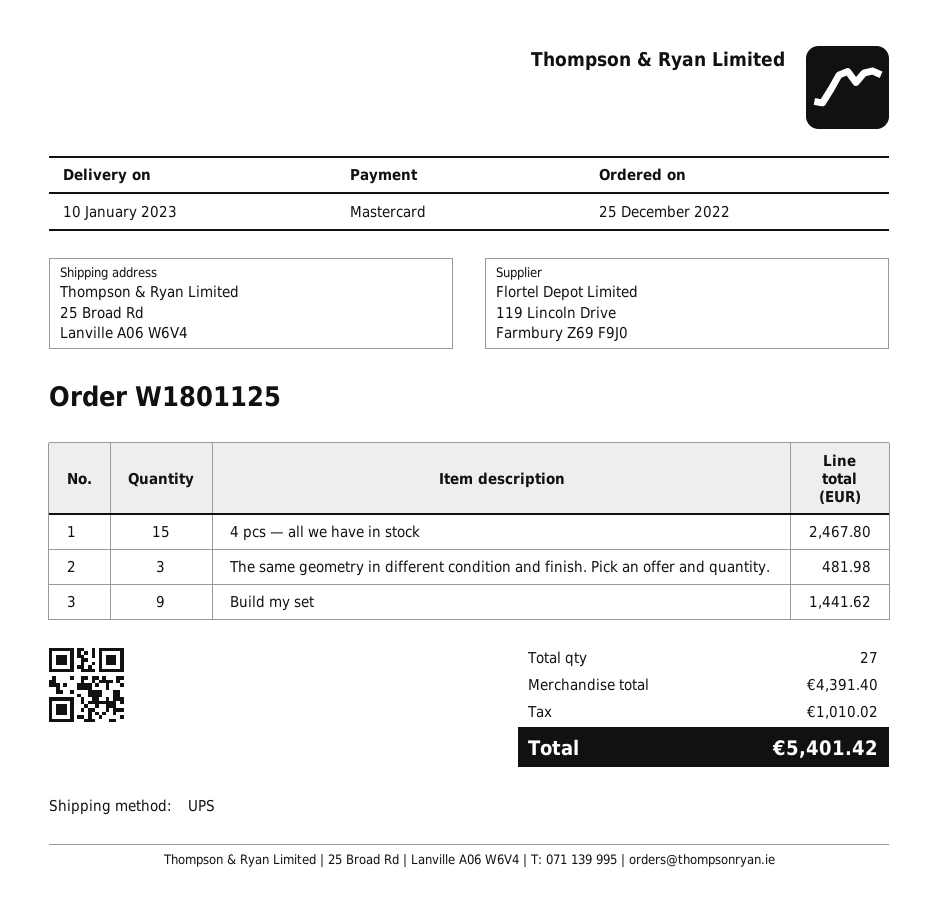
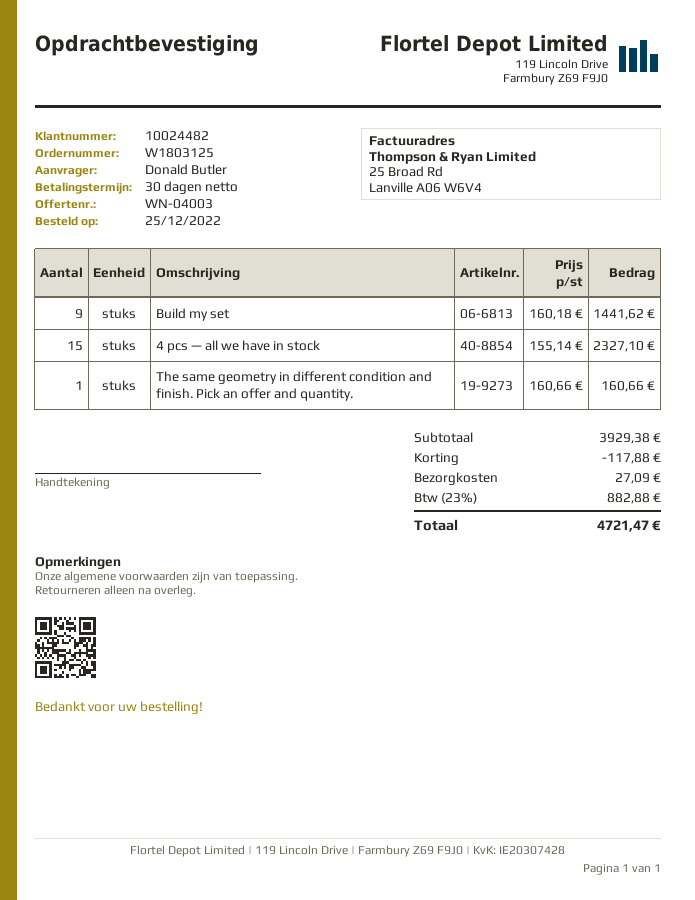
order number: W1801125 -> W1803125
4 pcs — all we have in stock: 15 for 2467.80 -> 15 for 2327.10
The same geometry in different condition and finish. Pick an offer and quantity.: 3 for 481.98 -> 1 for 160.66
subtotal: 4391.40 -> 3929.38
discount: none -> 117.88
shipping: none -> 27.09
tax: 1010.02 -> 882.88
total: 5401.42 -> 4721.47

